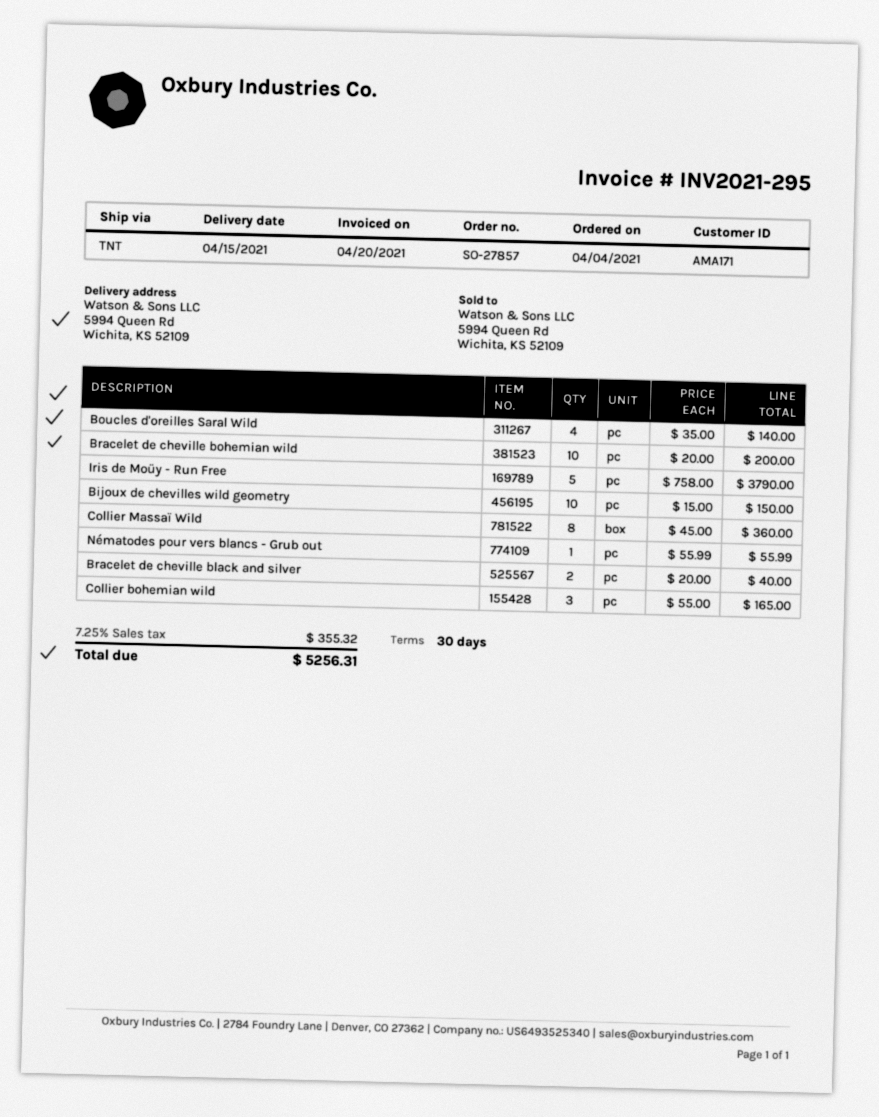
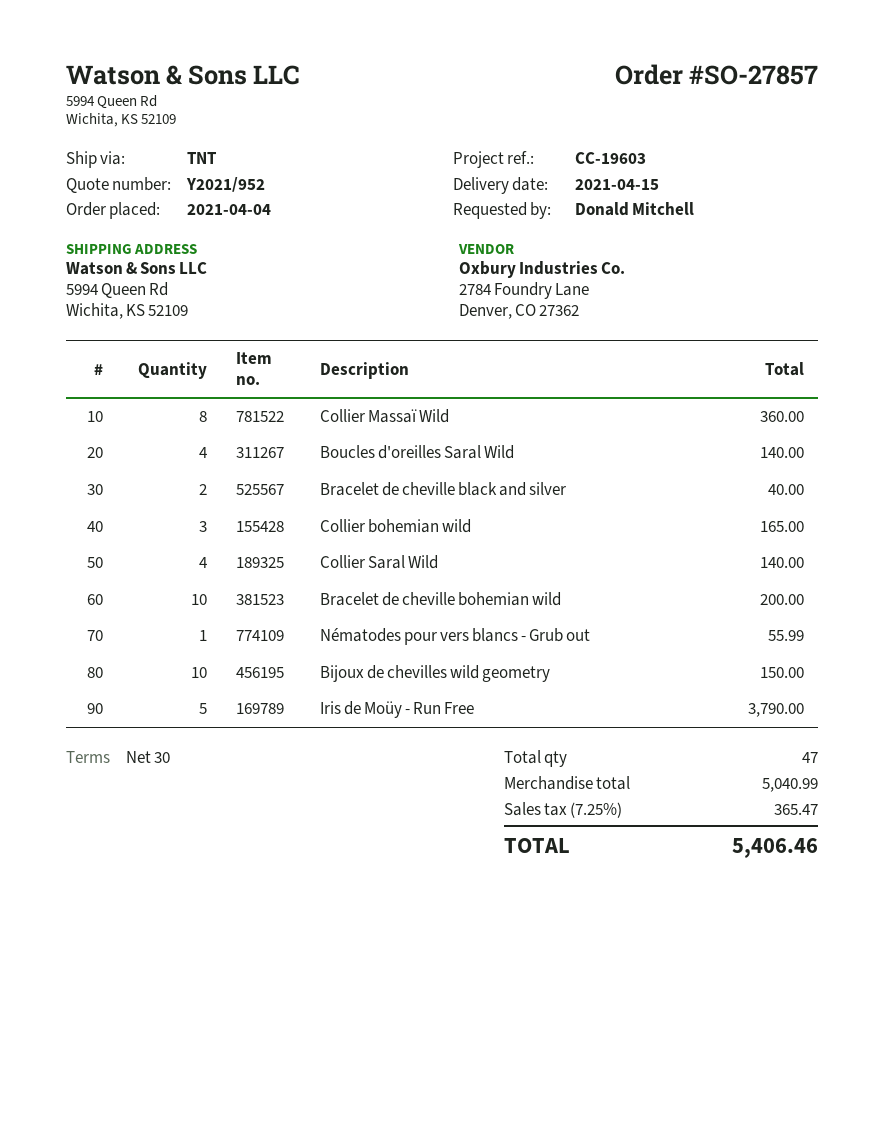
Collier Saral Wild: none -> 4 for 140.00
tax: 7.25% = 355.32 -> 7.25% = 365.47
total: 5256.31 -> 5406.46

